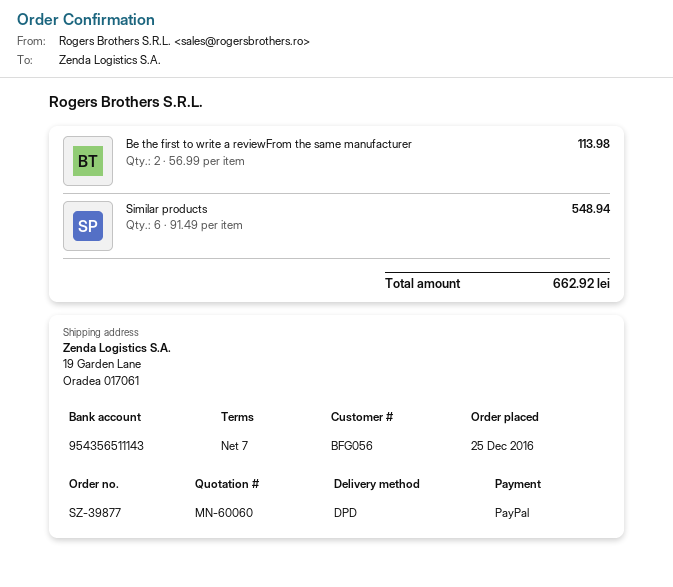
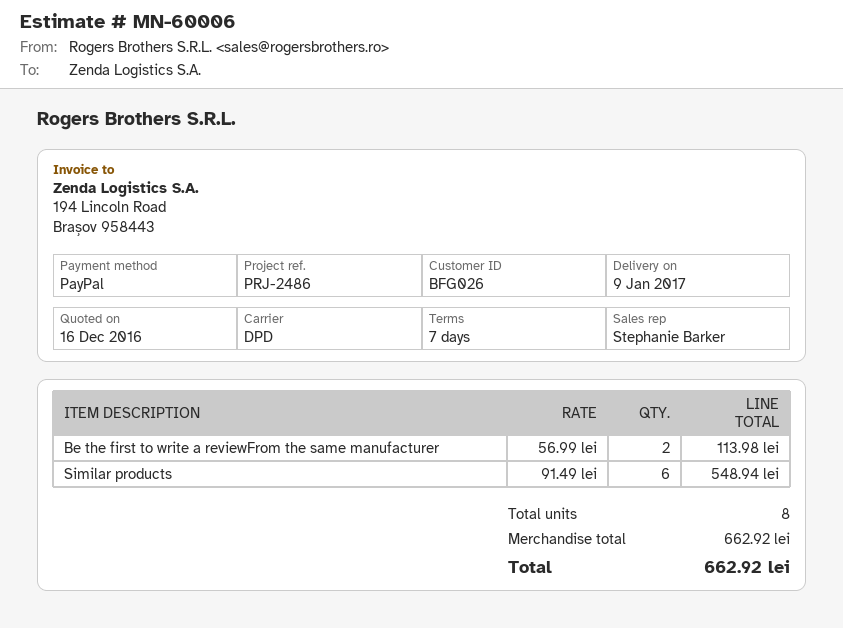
quote number: MN-60060 -> MN-60006
customer number: BFG056 -> BFG026

